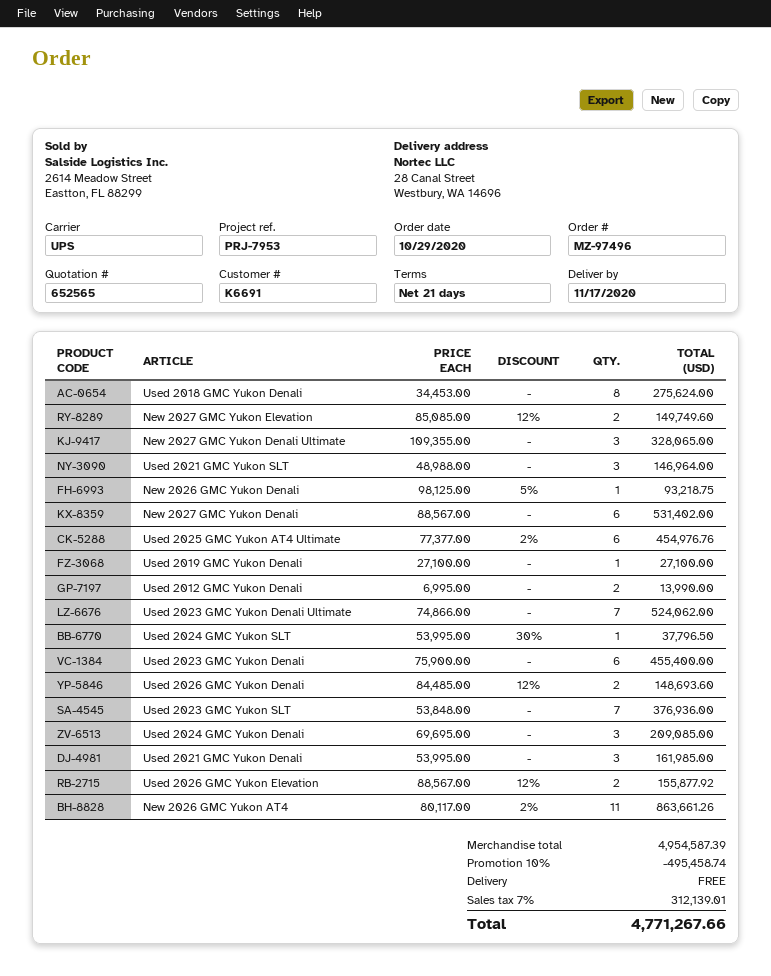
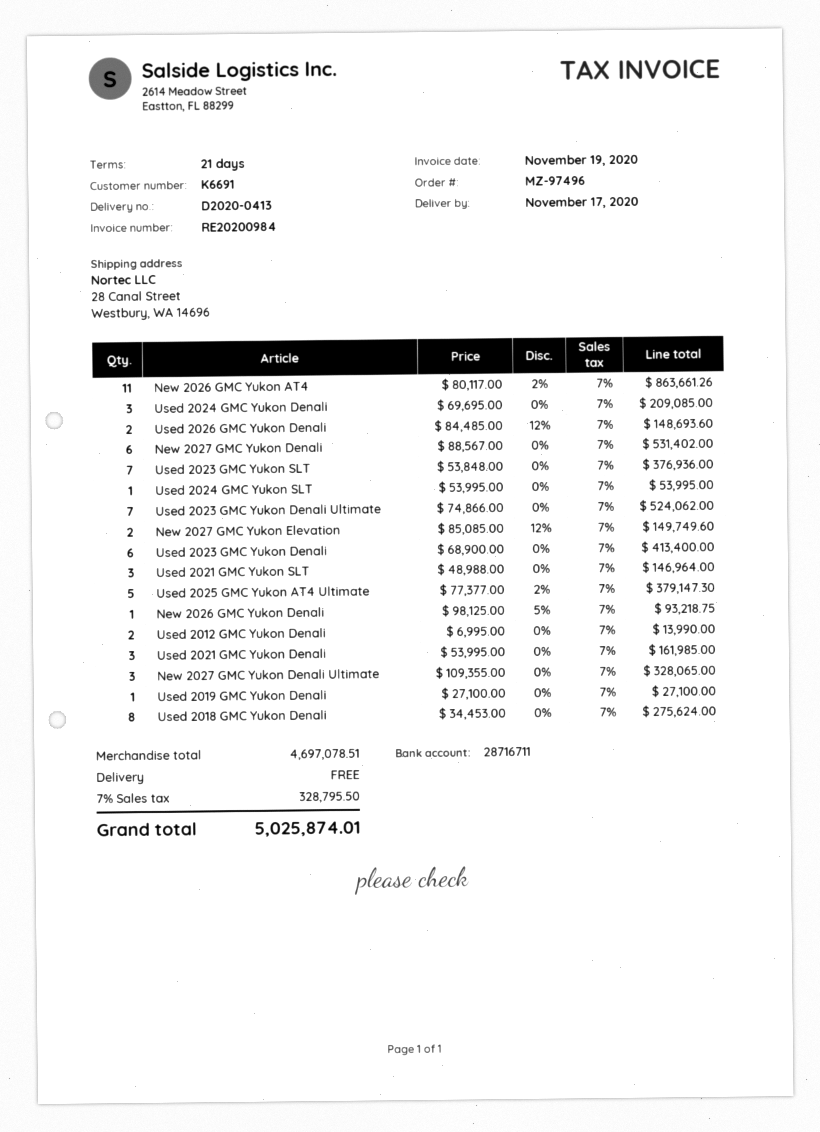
Used 2025 GMC Yukon AT4 Ultimate: 6 x 77377.00 - 2% = 454976.76 -> 5 x 77377.00 - 2% = 379147.30
Used 2024 GMC Yukon SLT: 1 x 53995.00 - 30% = 37796.50 -> 1 x 53995.00 = 53995.00
Used 2023 GMC Yukon Denali: 6 x 75900.00 = 455400.00 -> 6 x 68900.00 = 413400.00
Used 2026 GMC Yukon Elevation: 2 x 88567.00 - 12% = 155877.92 -> none
subtotal: 4954587.39 -> 4697078.51
discount: 10% = 495458.74 -> none
tax: 7% = 312139.01 -> 7% = 328795.50
total: 4771267.66 -> 5025874.01

